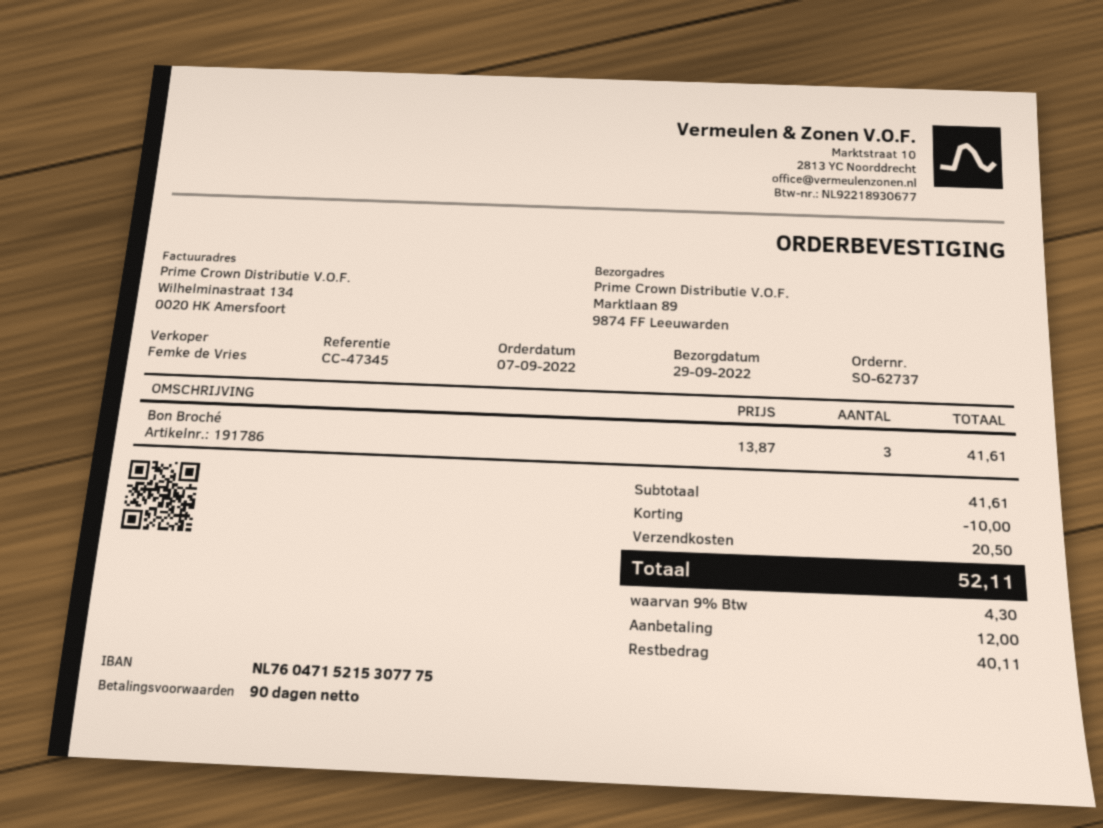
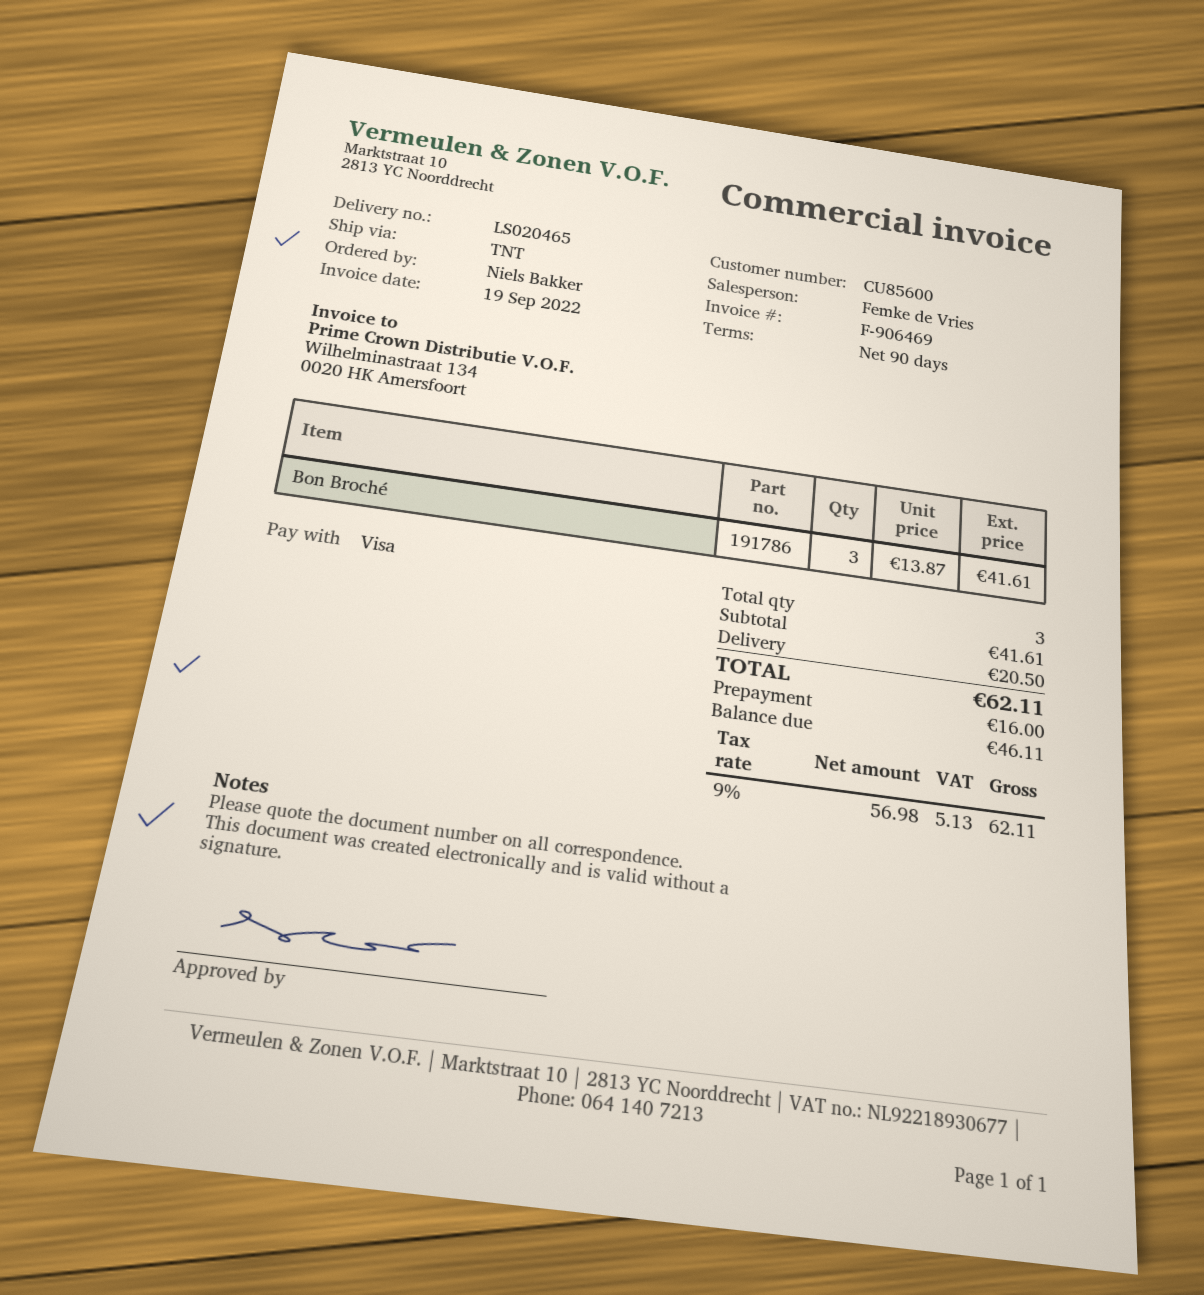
discount: 10.00 -> none
tax: 9% = 4.30 -> 9% = 5.13
total: 52.11 -> 62.11
deposit: 12.00 -> 16.00
balance: 40.11 -> 46.11

